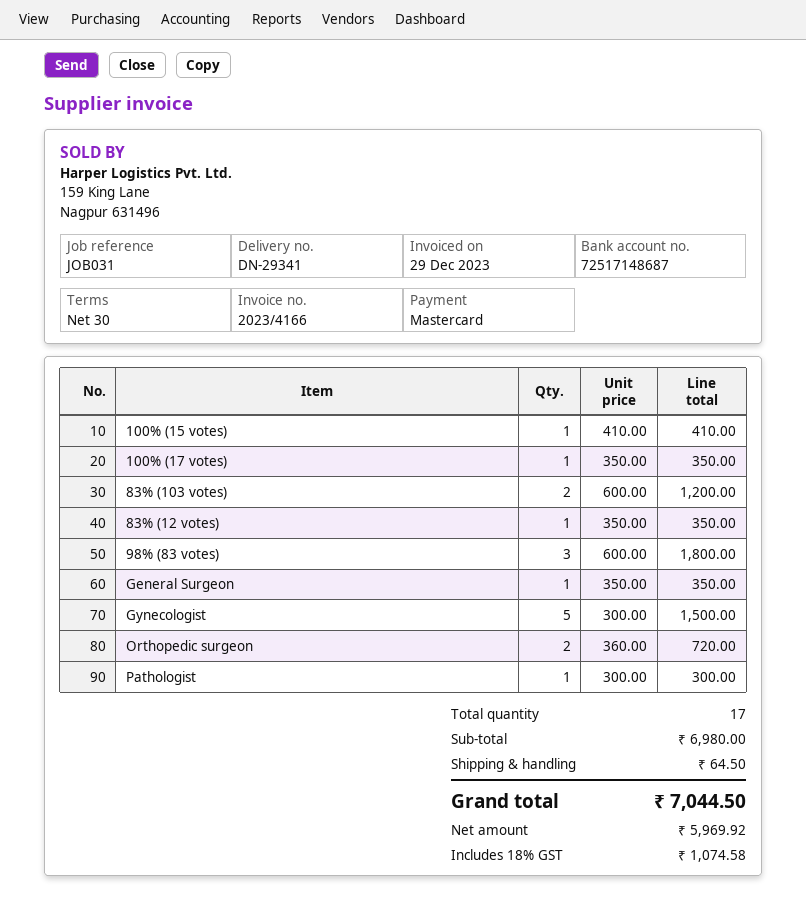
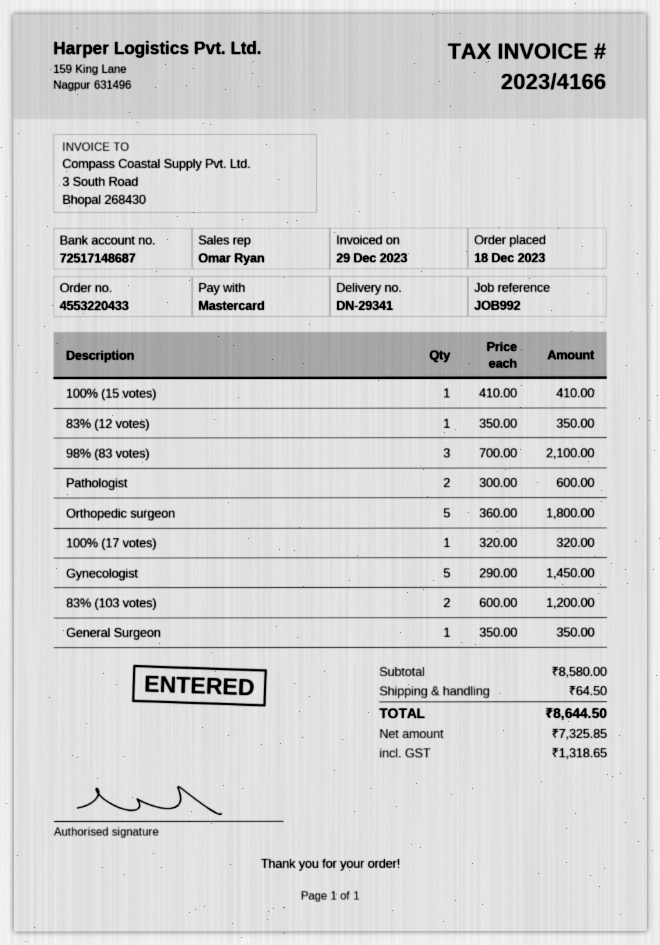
reference: JOB031 -> JOB992
100% (17 votes): 1 x 350.00 = 350.00 -> 1 x 320.00 = 320.00
98% (83 votes): 3 x 600.00 = 1800.00 -> 3 x 700.00 = 2100.00
Gynecologist: 5 x 300.00 = 1500.00 -> 5 x 290.00 = 1450.00
Orthopedic surgeon: 2 x 360.00 = 720.00 -> 5 x 360.00 = 1800.00
Pathologist: 1 x 300.00 = 300.00 -> 2 x 300.00 = 600.00
subtotal: 6980.00 -> 8580.00
net: 5969.92 -> 7325.85
tax: 1074.58 -> 1318.65
total: 7044.50 -> 8644.50

